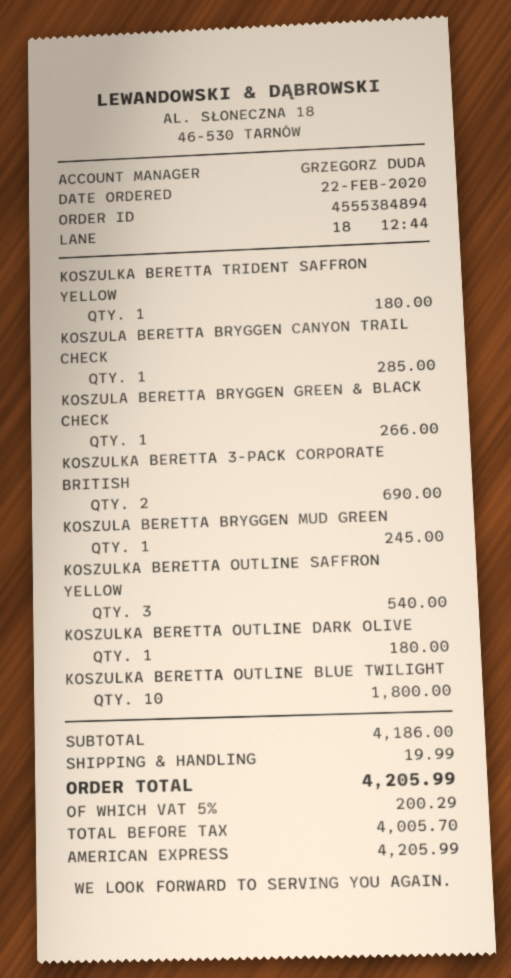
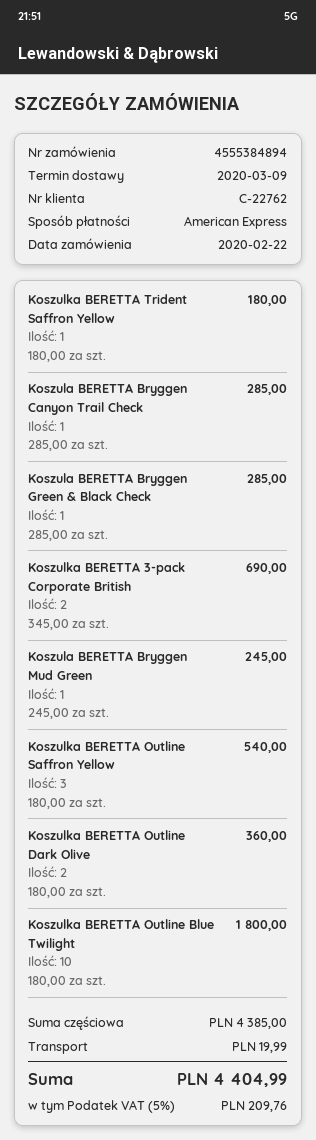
KOSZULA BERETTA BRYGGEN GREEN & BLACK CHECK: 1 for 266.00 -> 1 for 285.00
KOSZULKA BERETTA OUTLINE DARK OLIVE: 1 for 180.00 -> 2 for 360.00
subtotal: 4186.00 -> 4385.00
tax: 5% = 200.29 -> 5% = 209.76
total: 4205.99 -> 4404.99

